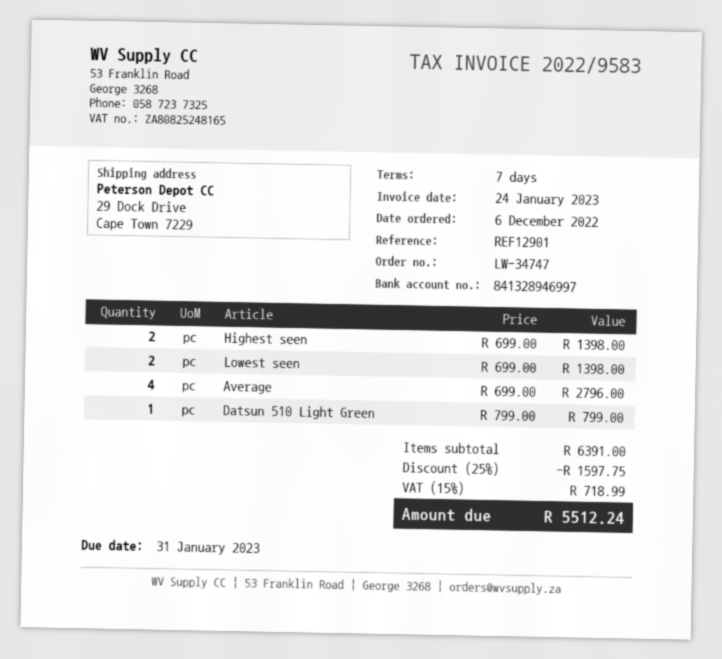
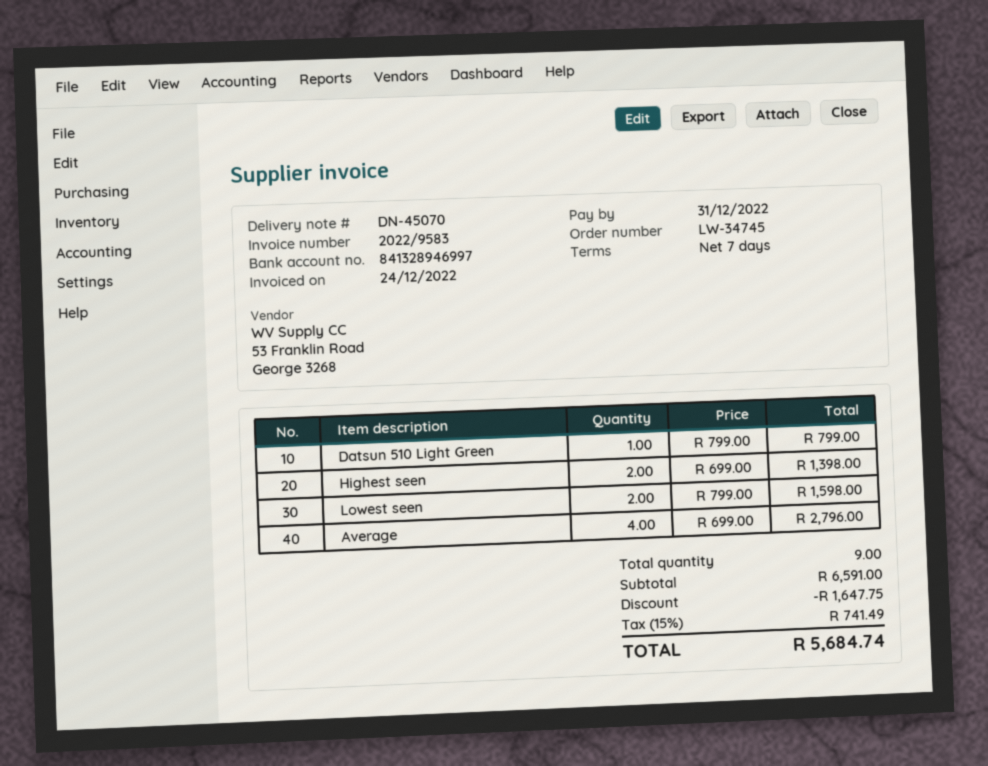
order number: LW-34747 -> LW-34745
invoice date: 2023-01-24 -> 2022-12-24
due date: 2023-01-31 -> 2022-12-31
Lowest seen: 2 x 699.00 = 1398.00 -> 2 x 799.00 = 1598.00
subtotal: 6391.00 -> 6591.00
discount: 1597.75 -> 1647.75
tax: 15% = 718.99 -> 15% = 741.49
total: 5512.24 -> 5684.74

